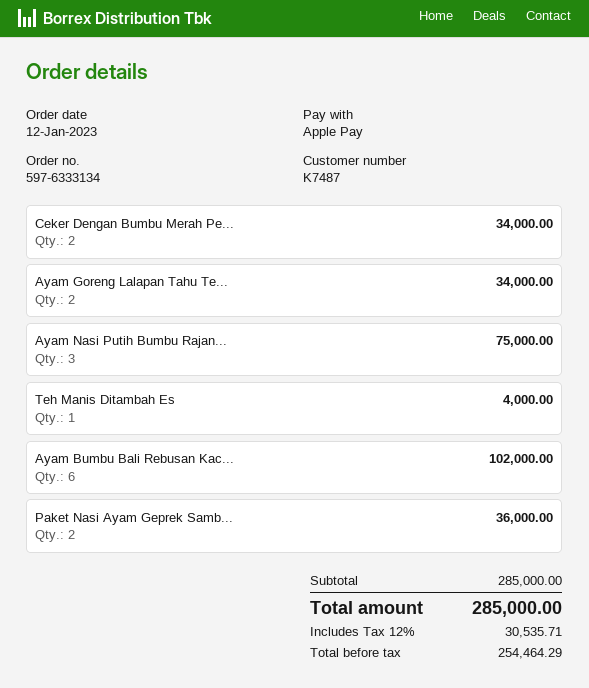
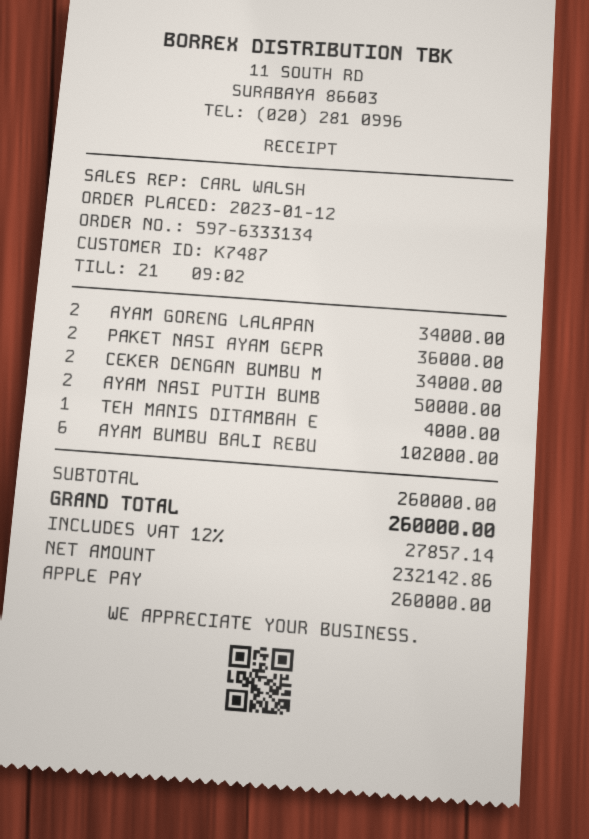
Ayam Nasi Putih Bumbu Rajan...: 3 for 75000.00 -> 2 for 50000.00
subtotal: 285000.00 -> 260000.00
net: 254464.29 -> 232142.86
tax: 12% = 30535.71 -> 12% = 27857.14
total: 285000.00 -> 260000.00

